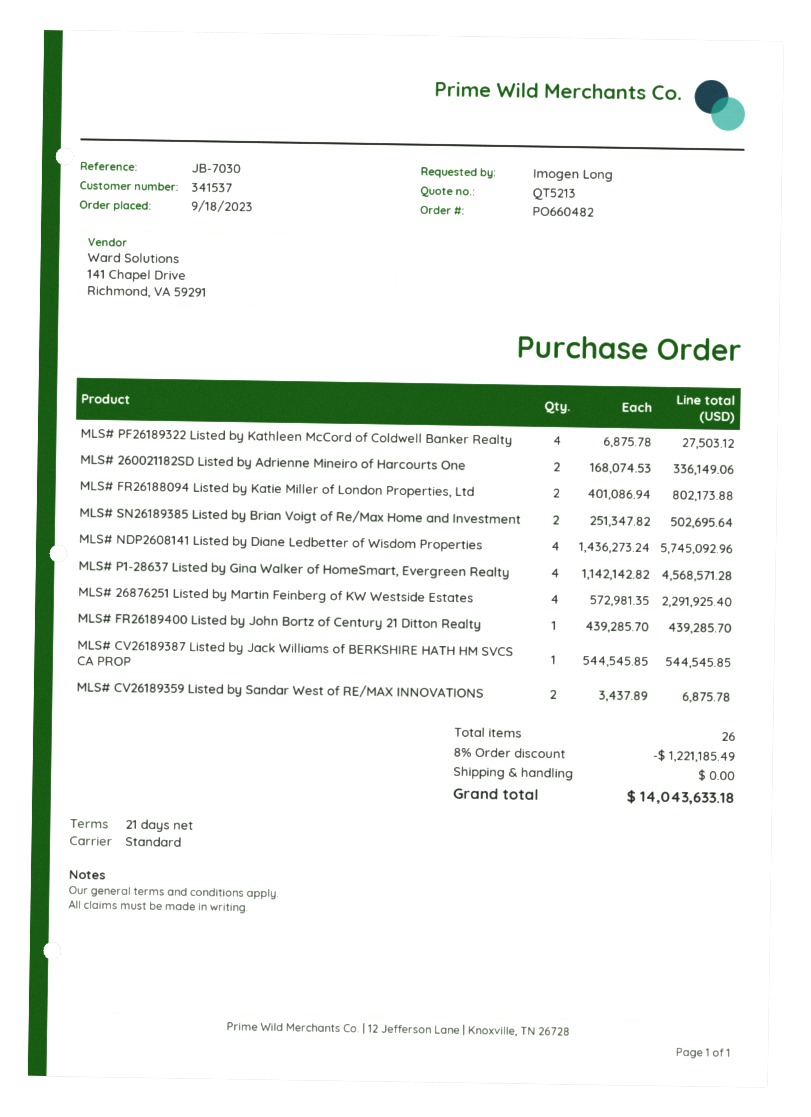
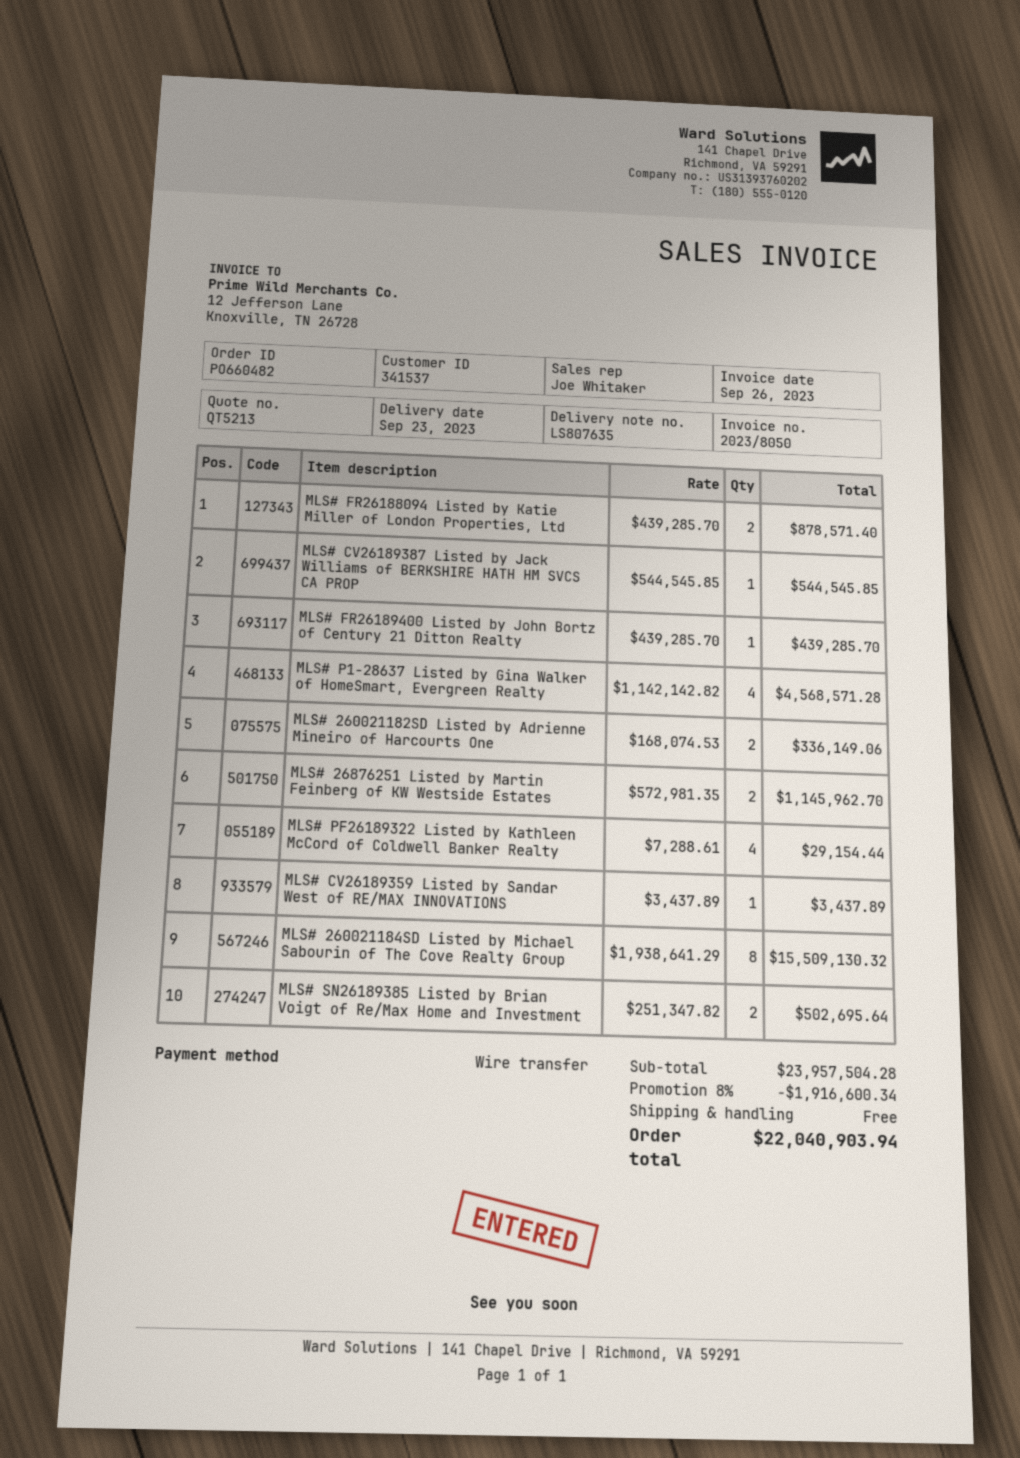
MLS# PF26189322 Listed by Kathleen McCord of Coldwell Banker Realty: 4 x 6875.78 = 27503.12 -> 4 x 7288.61 = 29154.44
MLS# FR26188094 Listed by Katie Miller of London Properties, Ltd: 2 x 401086.94 = 802173.88 -> 2 x 439285.70 = 878571.40
MLS# NDP2608141 Listed by Diane Ledbetter of Wisdom Properties: 4 x 1436273.24 = 5745092.96 -> none
MLS# 26876251 Listed by Martin Feinberg of KW Westside Estates: 4 x 572981.35 = 2291925.40 -> 2 x 572981.35 = 1145962.70
MLS# CV26189359 Listed by Sandar West of RE/MAX INNOVATIONS: 2 x 3437.89 = 6875.78 -> 1 x 3437.89 = 3437.89
MLS# 260021184SD Listed by Michael Sabourin of The Cove Realty Group: none -> 8 x 1938641.29 = 15509130.32
discount: 8% = 1221185.49 -> 8% = 1916600.34
total: 14043633.18 -> 22040903.94

